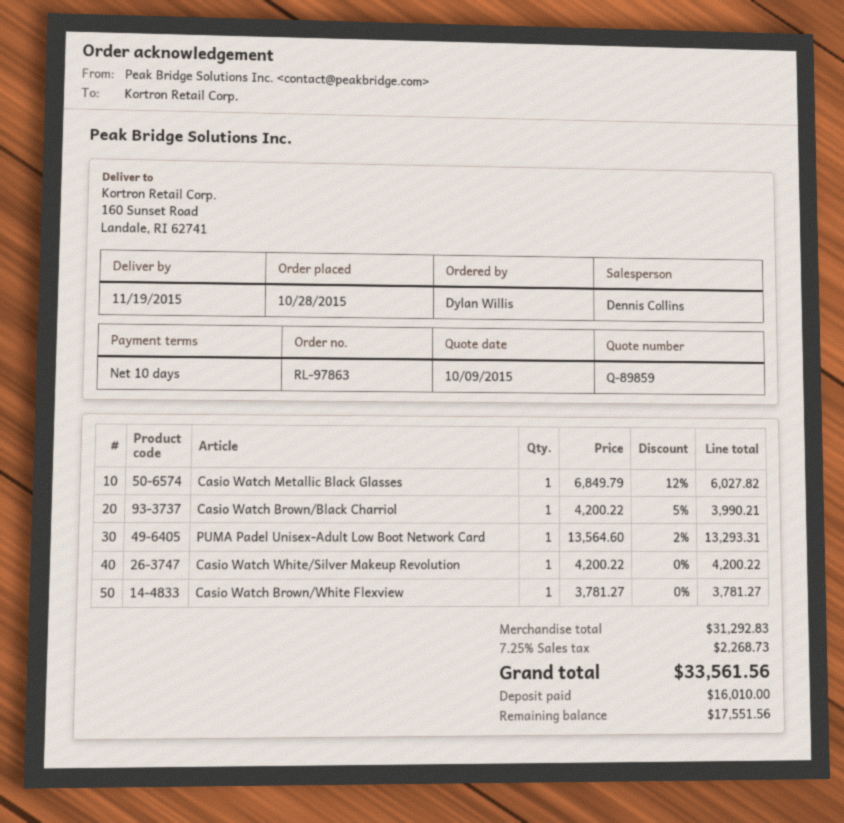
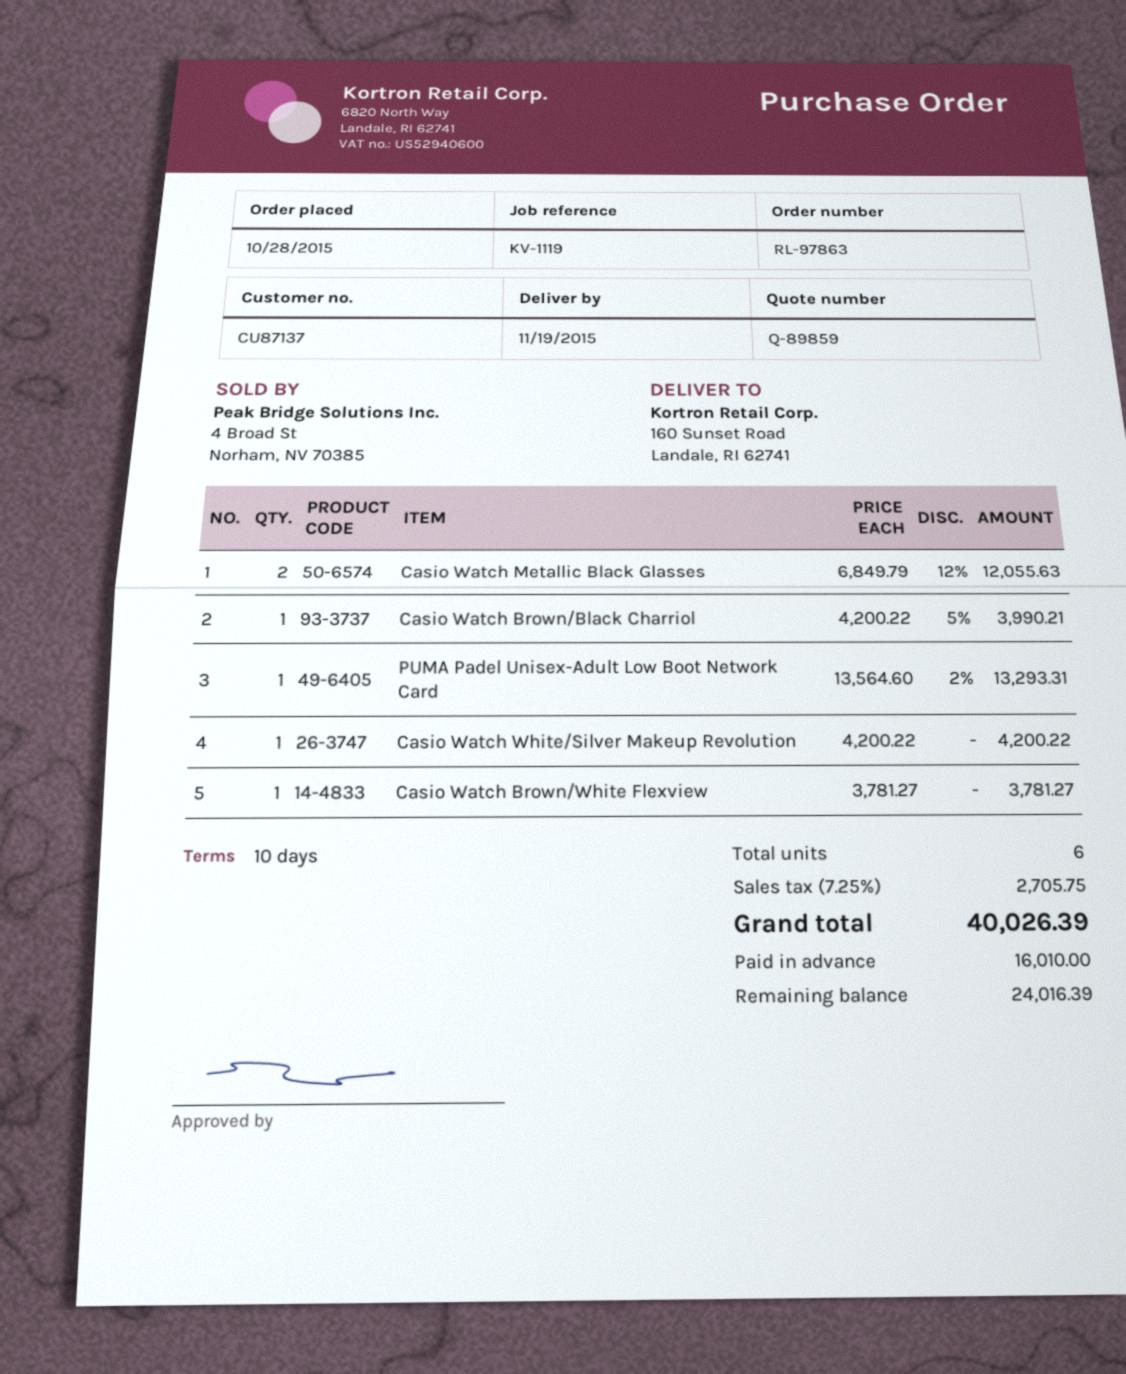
Casio Watch Metallic Black Glasses: 1 x 6849.79 - 12% = 6027.82 -> 2 x 6849.79 - 12% = 12055.63
tax: 7.25% = 2268.73 -> 7.25% = 2705.75
total: 33561.56 -> 40026.39
balance: 17551.56 -> 24016.39

